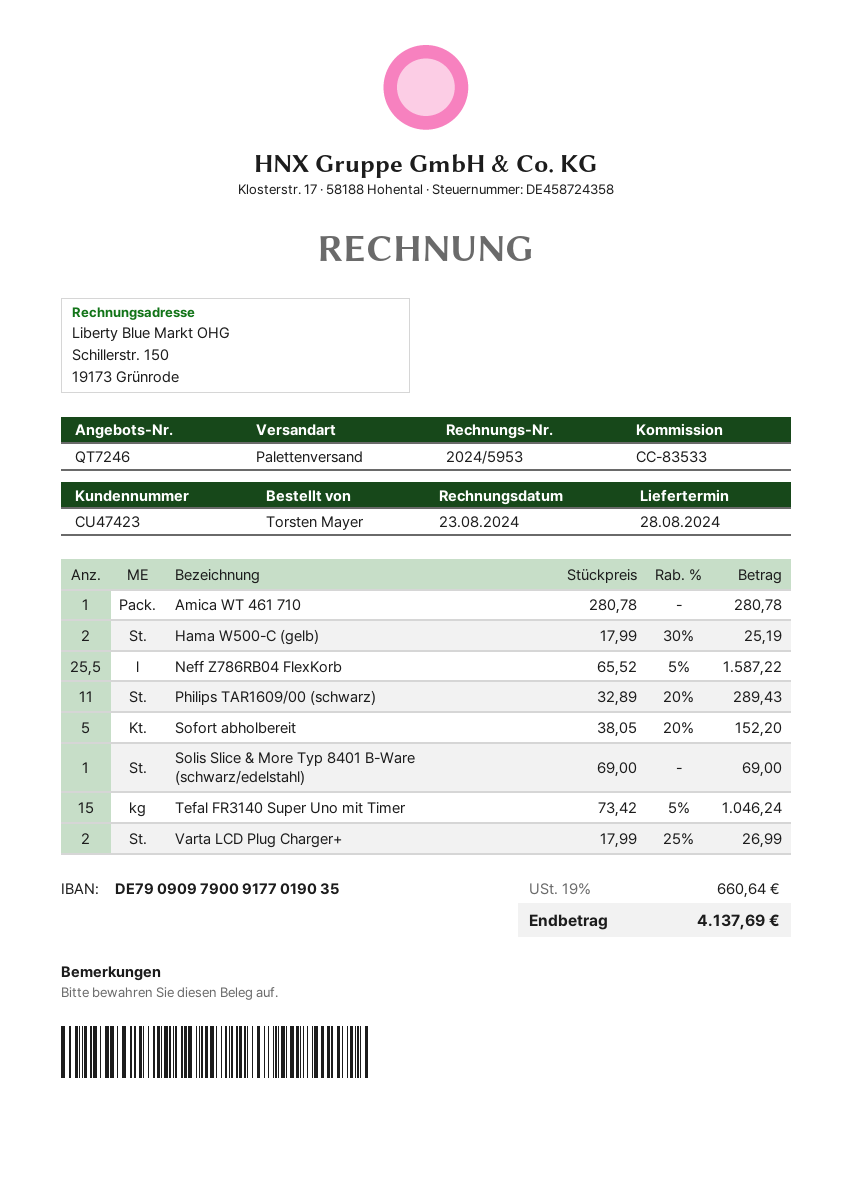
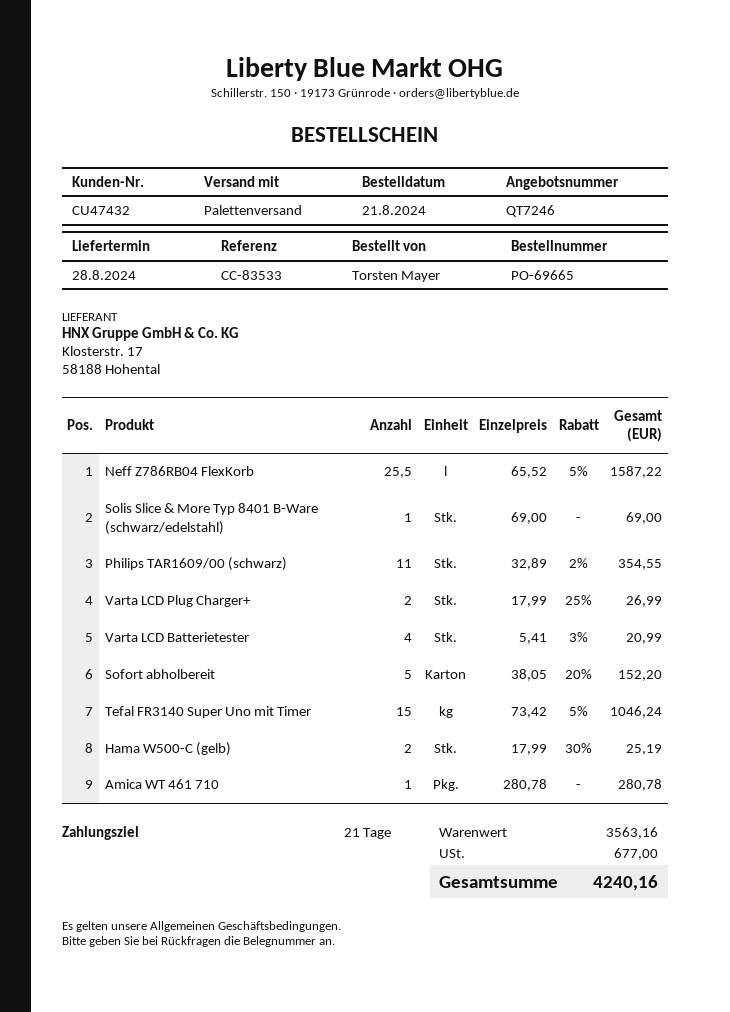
customer number: CU47423 -> CU47432
Philips TAR1609/00 (schwarz): 11 x 32.89 - 20% = 289.43 -> 11 x 32.89 - 2% = 354.55
Varta LCD Batterietester: none -> 4 x 5.41 - 3% = 20.99
tax: 660.64 -> 677.00
total: 4137.69 -> 4240.16

